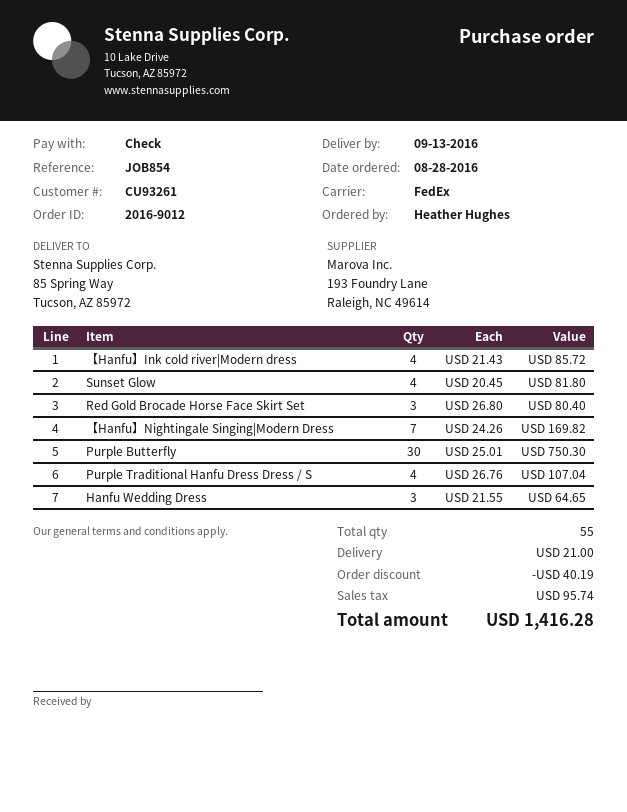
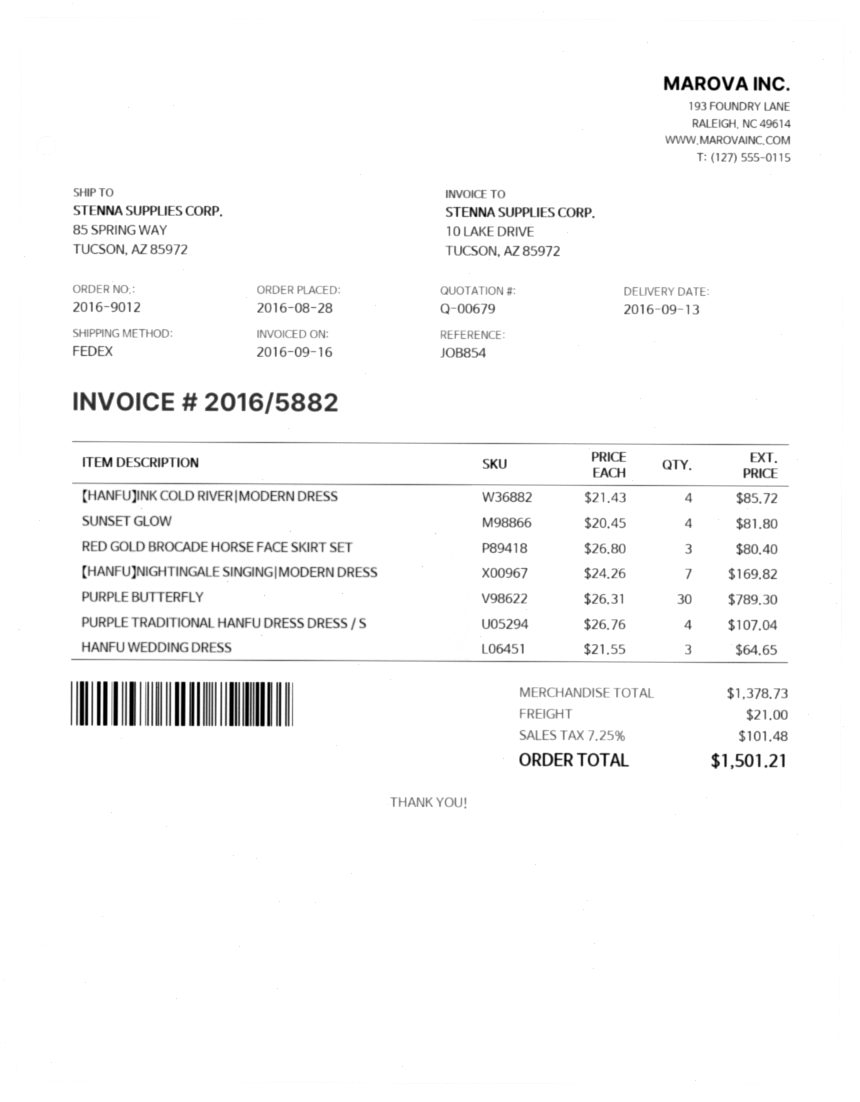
Purple Butterfly: 30 x 25.01 = 750.30 -> 30 x 26.31 = 789.30
discount: 40.19 -> none
tax: 95.74 -> 101.48
total: 1416.28 -> 1501.21

